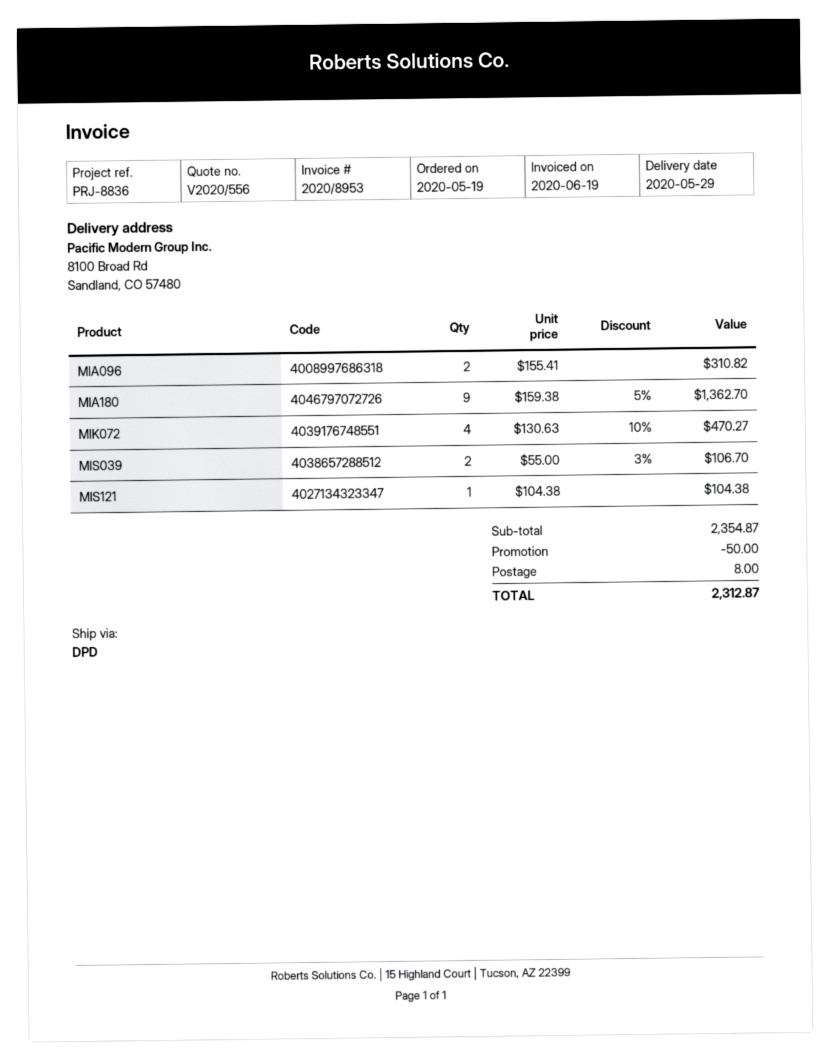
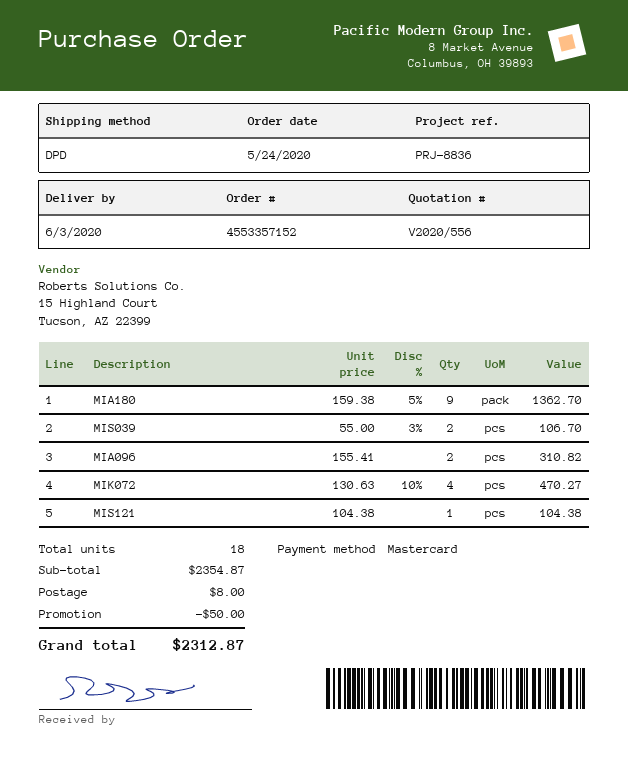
order date: 2020-05-19 -> 2020-05-24
delivery date: 2020-05-29 -> 2020-06-03

